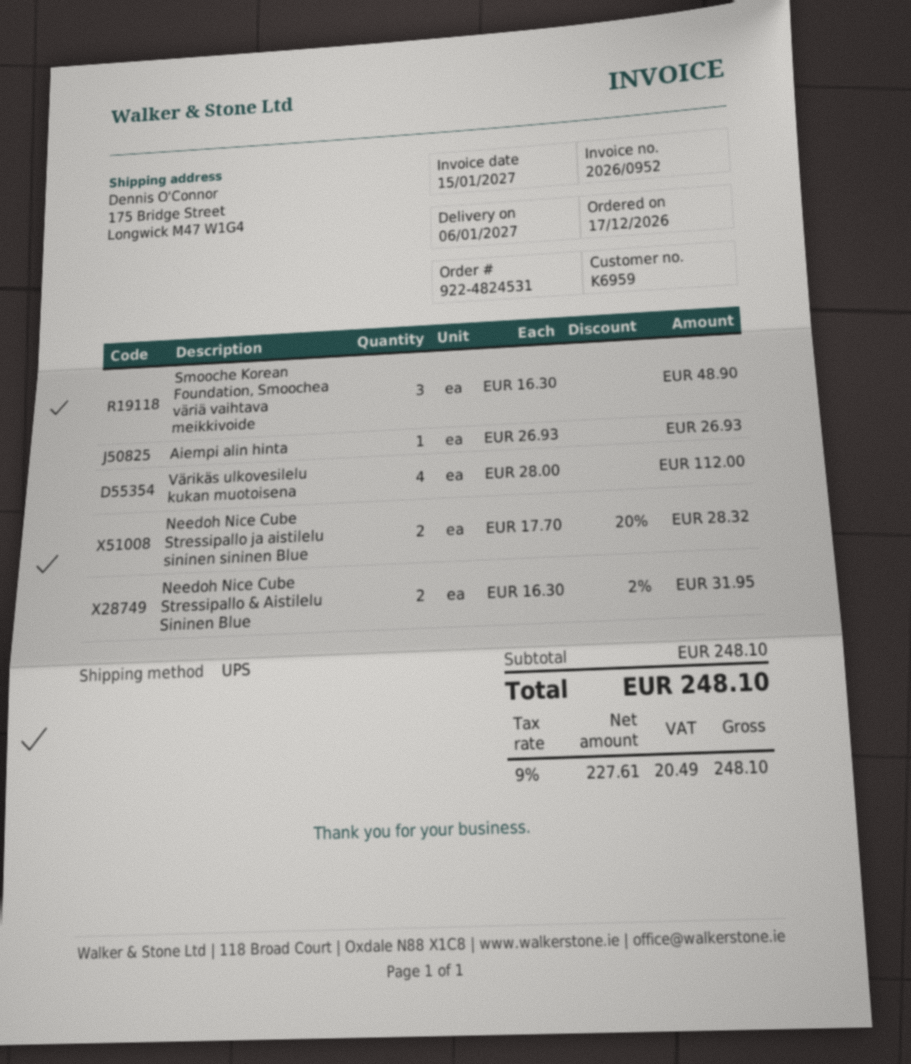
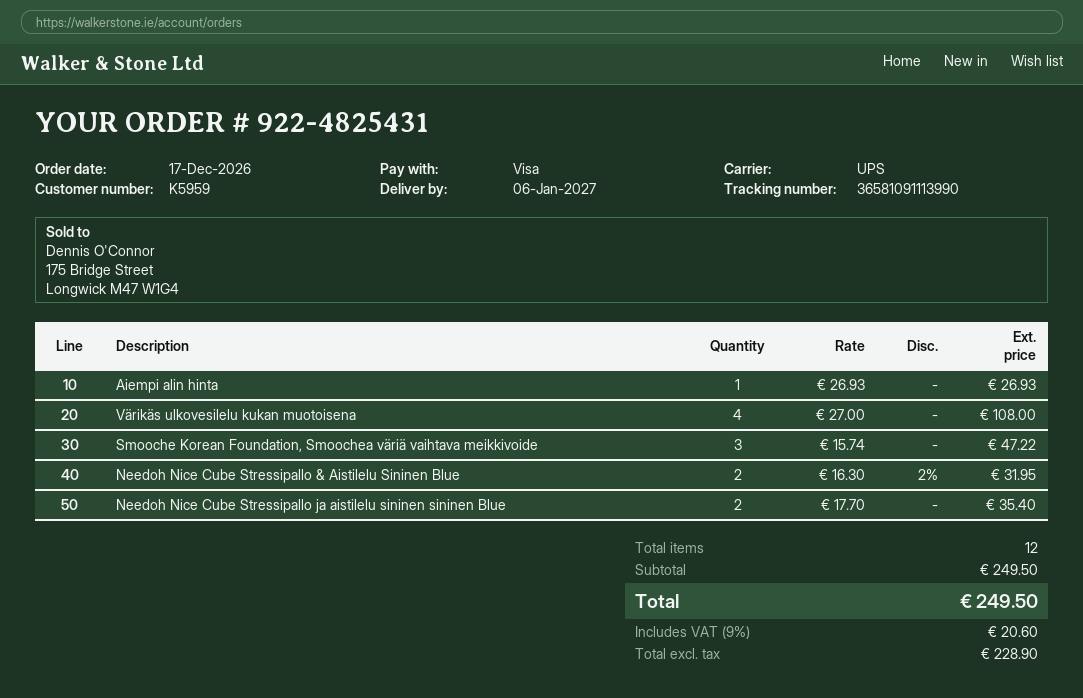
order number: 922-4824531 -> 922-4825431
customer number: K6959 -> K5959
Smooche Korean Foundation, Smoochea väriä vaihtava meikkivoide: 3 x 16.30 = 48.90 -> 3 x 15.74 = 47.22
Värikäs ulkovesilelu kukan muotoisena: 4 x 28.00 = 112.00 -> 4 x 27.00 = 108.00
Needoh Nice Cube Stressipallo ja aistilelu sininen sininen Blue: 2 x 17.70 - 20% = 28.32 -> 2 x 17.70 = 35.40
subtotal: 248.10 -> 249.50
net: 227.61 -> 228.90
tax: 9% = 20.49 -> 9% = 20.60
total: 248.10 -> 249.50

